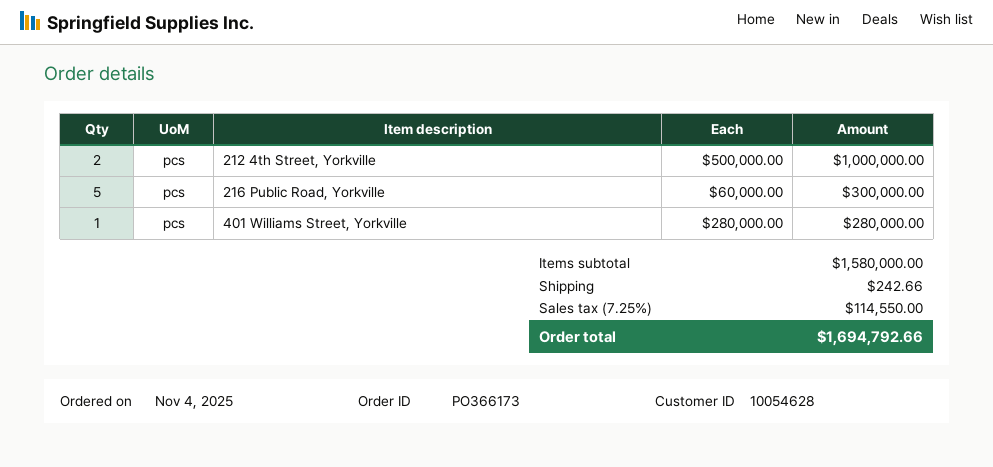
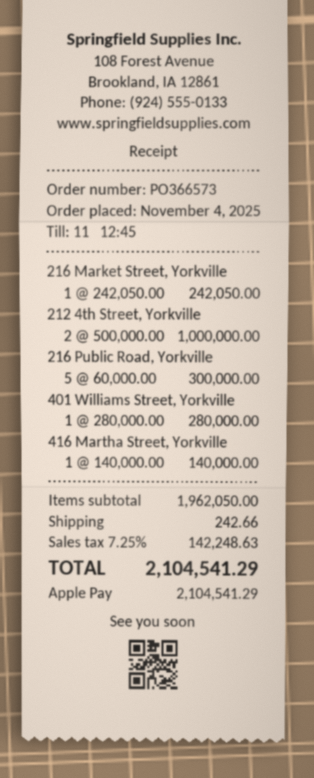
order number: PO366173 -> PO366573
216 Market Street, Yorkville: none -> 1 x 242050.00 = 242050.00
416 Martha Street, Yorkville: none -> 1 x 140000.00 = 140000.00
subtotal: 1580000.00 -> 1962050.00
tax: 7.25% = 114550.00 -> 7.25% = 142248.63
total: 1694792.66 -> 2104541.29

